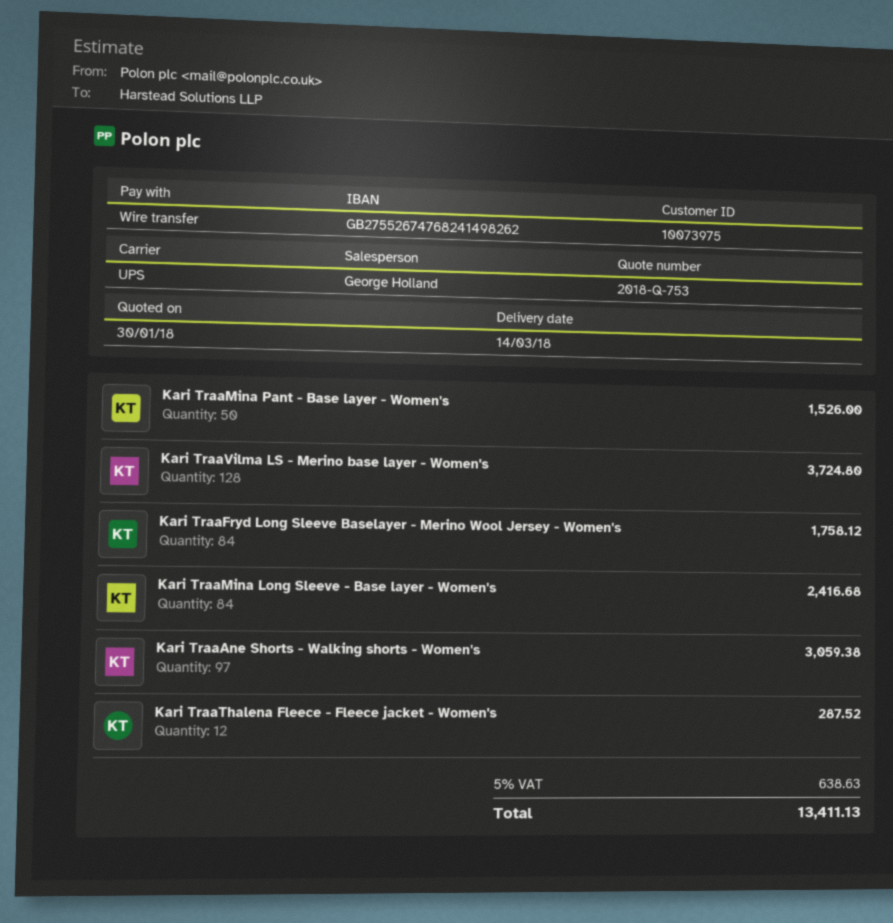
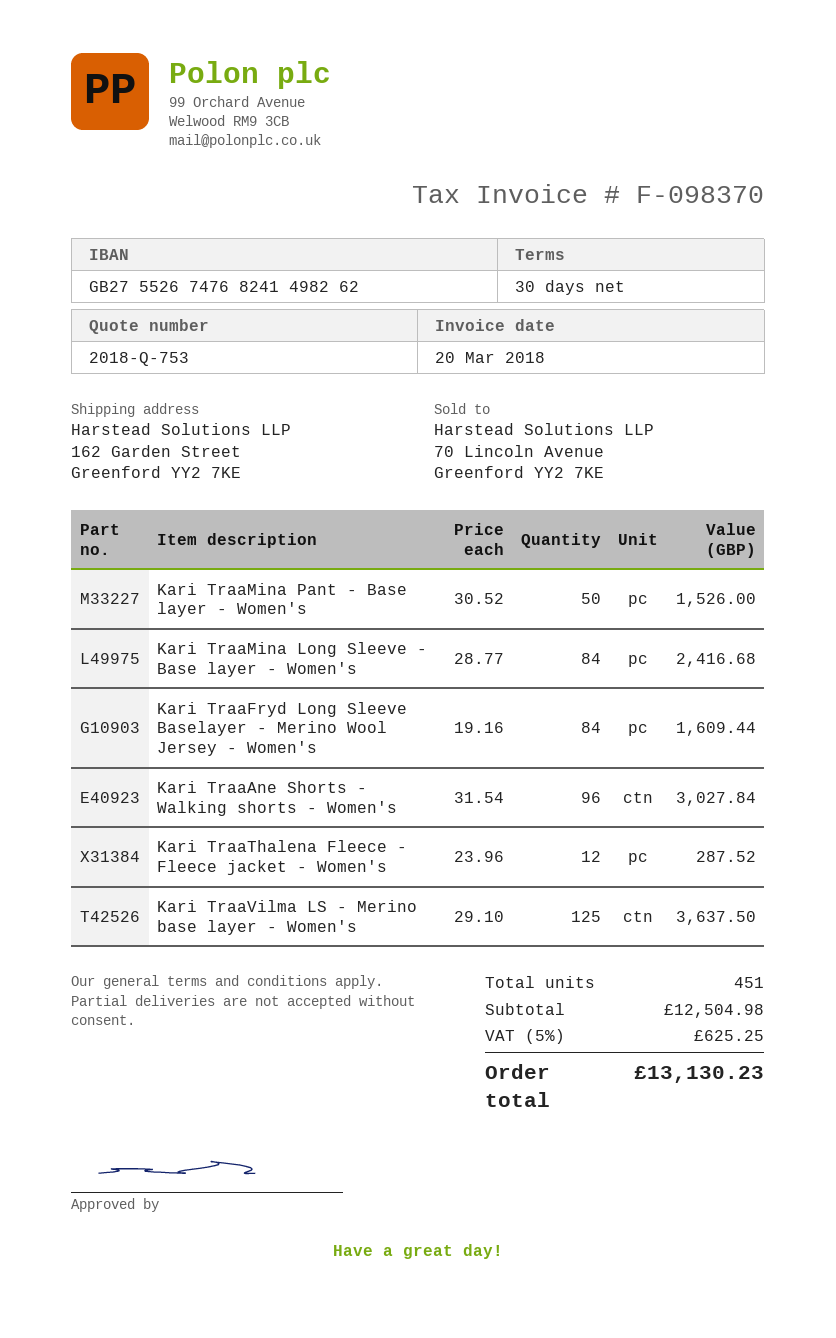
Kari TraaVilma LS - Merino base layer - Women's: 128 for 3724.80 -> 125 for 3637.50
Kari TraaFryd Long Sleeve Baselayer - Merino Wool Jersey - Women's: 84 for 1758.12 -> 84 for 1609.44
Kari TraaAne Shorts - Walking shorts - Women's: 97 for 3059.38 -> 96 for 3027.84
tax: 5% = 638.63 -> 5% = 625.25
total: 13411.13 -> 13130.23

